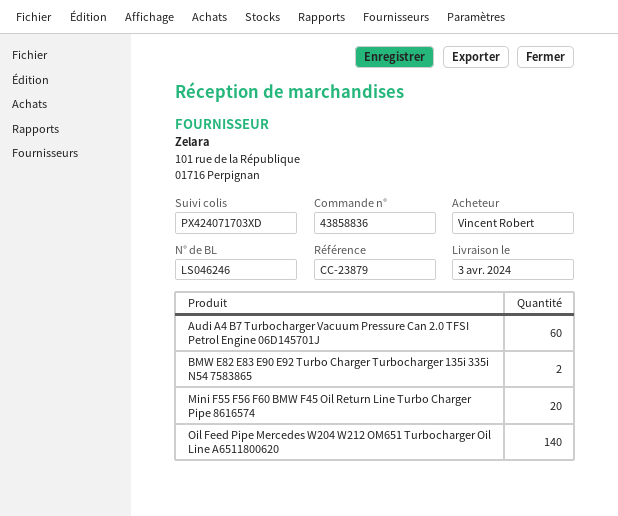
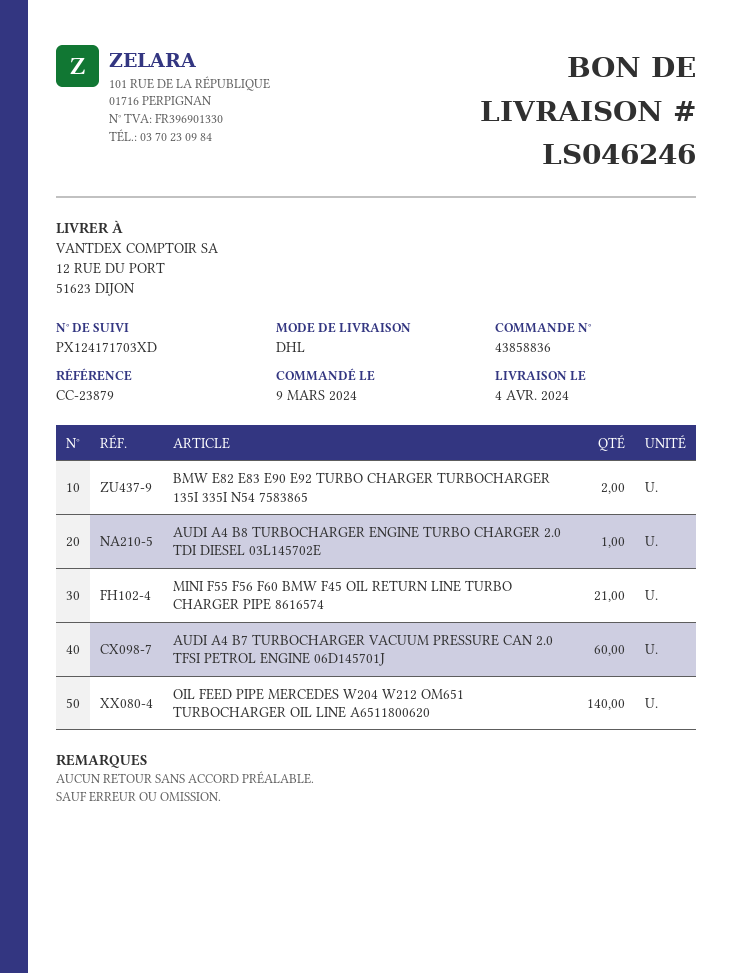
delivery date: 2024-04-03 -> 2024-04-04
tracking number: PX424071703XD -> PX124171703XD
Mini F55 F56 F60 BMW F45 Oil Return Line Turbo Charger Pipe 8616574: 20 -> 21
AUDI A4 B8 TURBOCHARGER ENGINE TURBO CHARGER 2.0 TDI DIESEL 03L145702E: none -> 1

